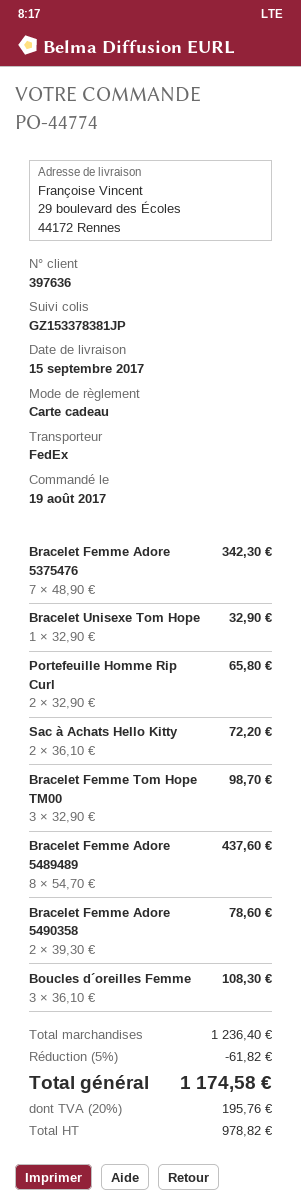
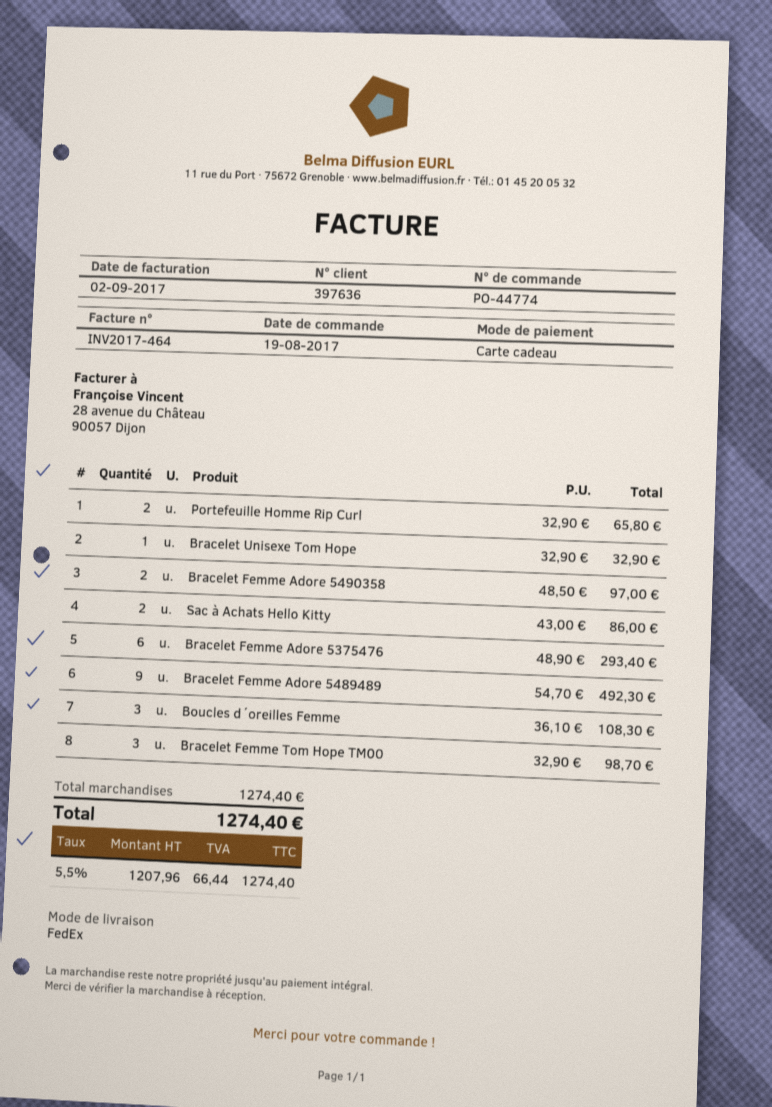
Bracelet Femme Adore 5375476: 7 x 48.90 = 342.30 -> 6 x 48.90 = 293.40
Sac à Achats Hello Kitty: 2 x 36.10 = 72.20 -> 2 x 43.00 = 86.00
Bracelet Femme Adore 5489489: 8 x 54.70 = 437.60 -> 9 x 54.70 = 492.30
Bracelet Femme Adore 5490358: 2 x 39.30 = 78.60 -> 2 x 48.50 = 97.00
subtotal: 1236.40 -> 1274.40
discount: 5% = 61.82 -> none
net: 978.82 -> 1207.96
tax: 20% = 195.76 -> 5.5% = 66.44
total: 1174.58 -> 1274.40

